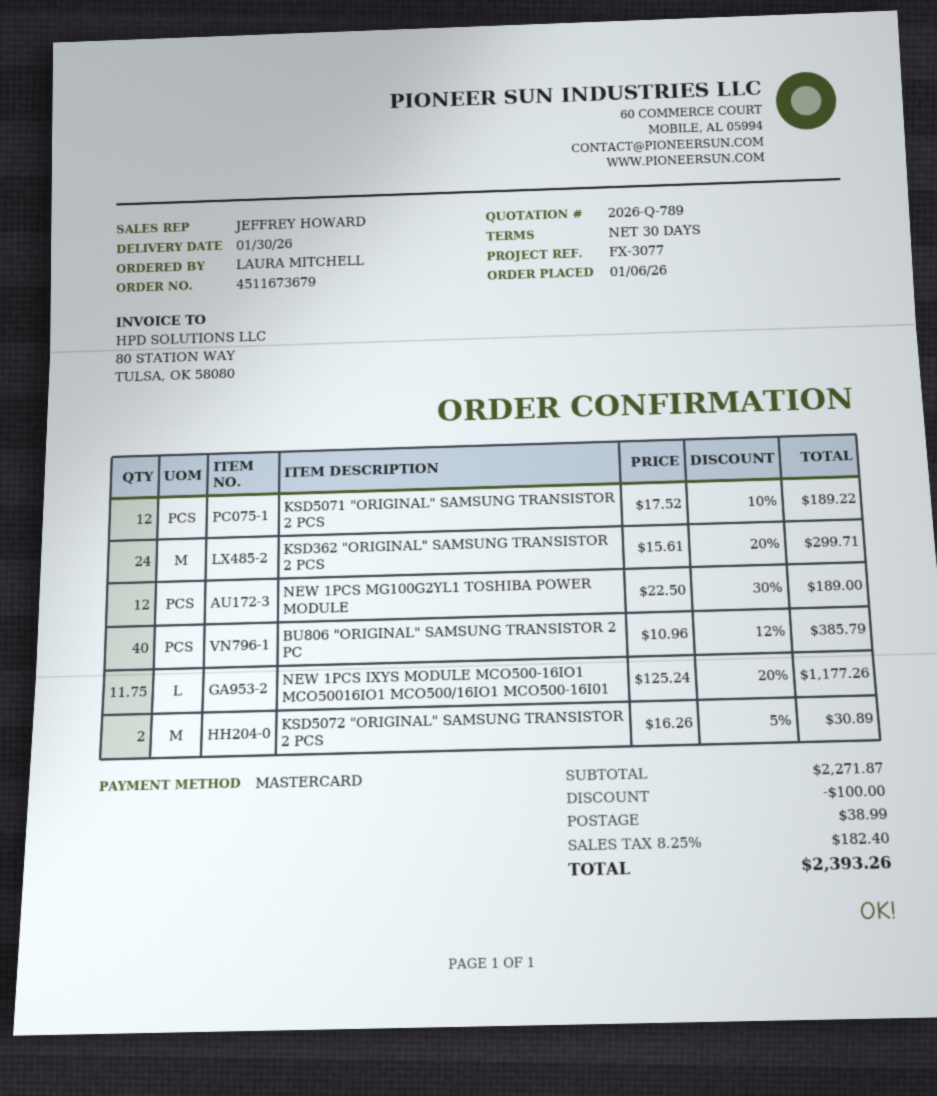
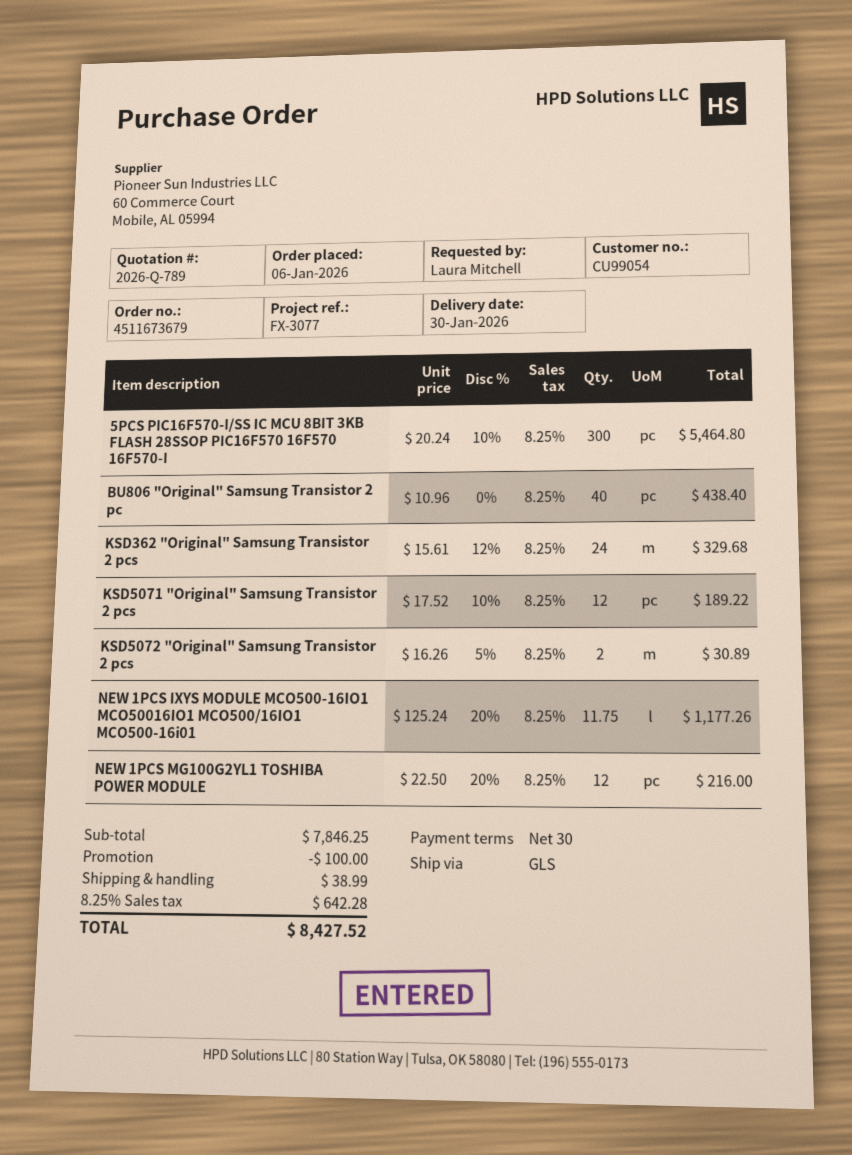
KSD362 "ORIGINAL" SAMSUNG TRANSISTOR 2 PCS: 24 x 15.61 - 20% = 299.71 -> 24 x 15.61 - 12% = 329.68
NEW 1PCS MG100G2YL1 TOSHIBA POWER MODULE: 12 x 22.50 - 30% = 189.00 -> 12 x 22.50 - 20% = 216.00
BU806 "ORIGINAL" SAMSUNG TRANSISTOR 2 PC: 40 x 10.96 - 12% = 385.79 -> 40 x 10.96 = 438.40
5PCS PIC16F570-I/SS IC MCU 8BIT 3KB FLASH 28SSOP PIC16F570 16F570 16F570-I: none -> 300 x 20.24 - 10% = 5464.80
subtotal: 2271.87 -> 7846.25
tax: 8.25% = 182.40 -> 8.25% = 642.28
total: 2393.26 -> 8427.52

